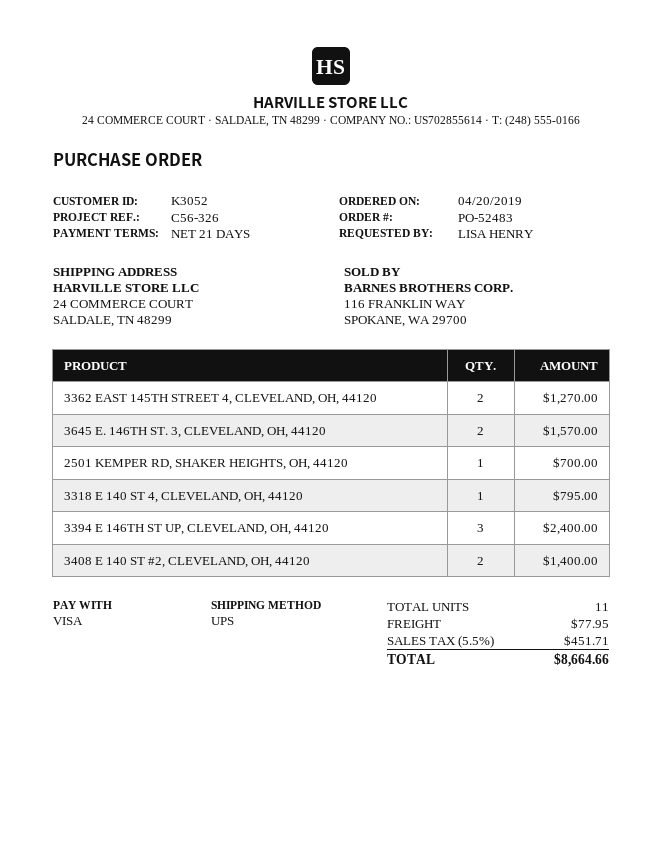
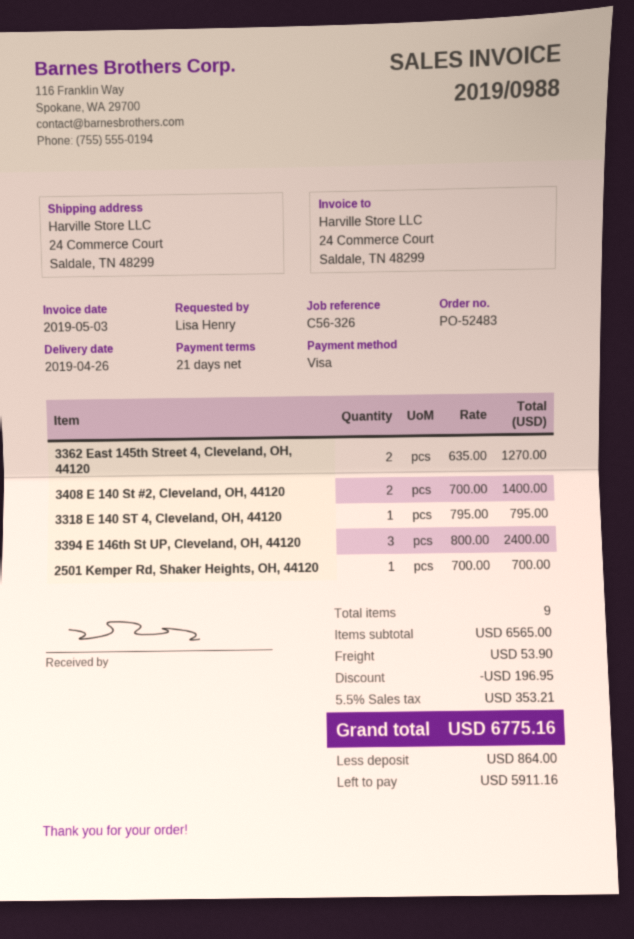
3645 E. 146TH ST. 3, CLEVELAND, OH, 44120: 2 for 1570.00 -> none
total quantity: 11 -> 9
discount: none -> 196.95
shipping: 77.95 -> 53.90
tax: 5.5% = 451.71 -> 5.5% = 353.21
total: 8664.66 -> 6775.16

